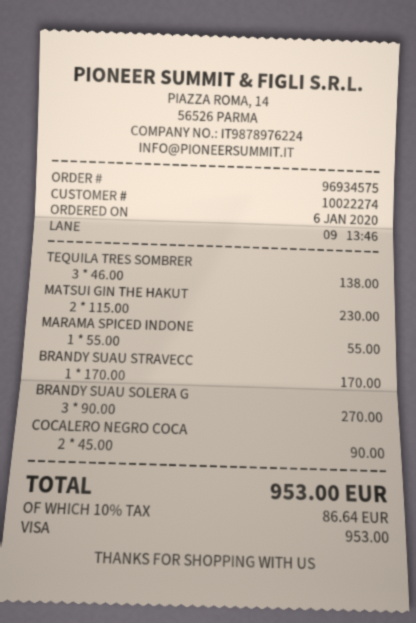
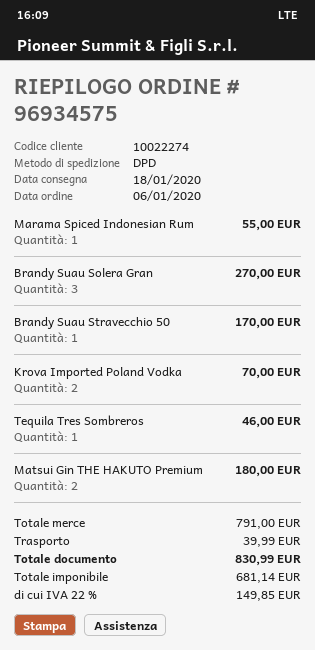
TEQUILA TRES SOMBRER: 3 for 138.00 -> 1 for 46.00
MATSUI GIN THE HAKUT: 2 for 230.00 -> 2 for 180.00
COCALERO NEGRO COCA: 2 for 90.00 -> none
Krova Imported Poland Vodka: none -> 2 for 70.00
shipping: none -> 39.99
tax: 10% = 86.64 -> 22% = 149.85
total: 953.00 -> 830.99

